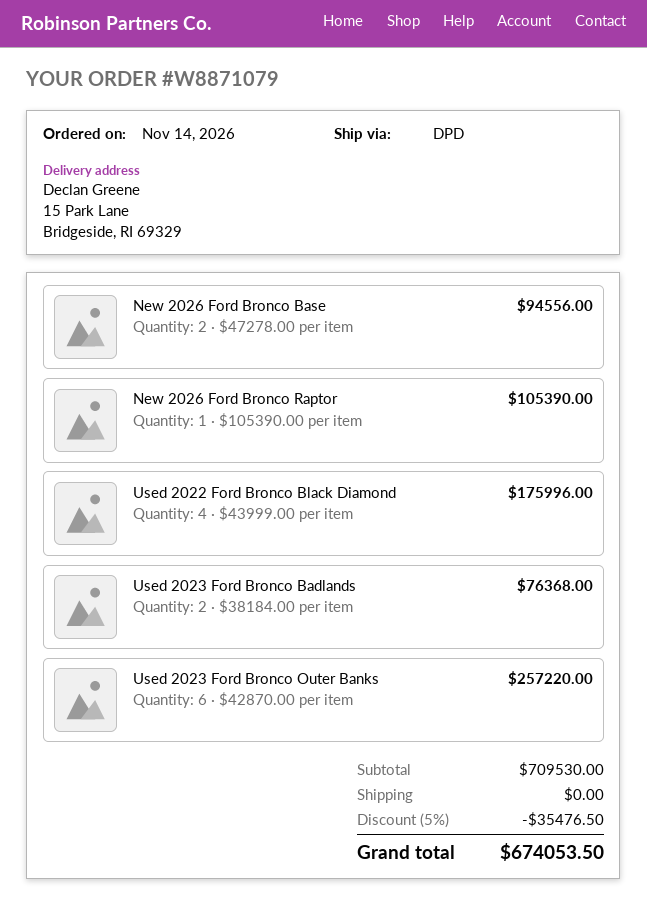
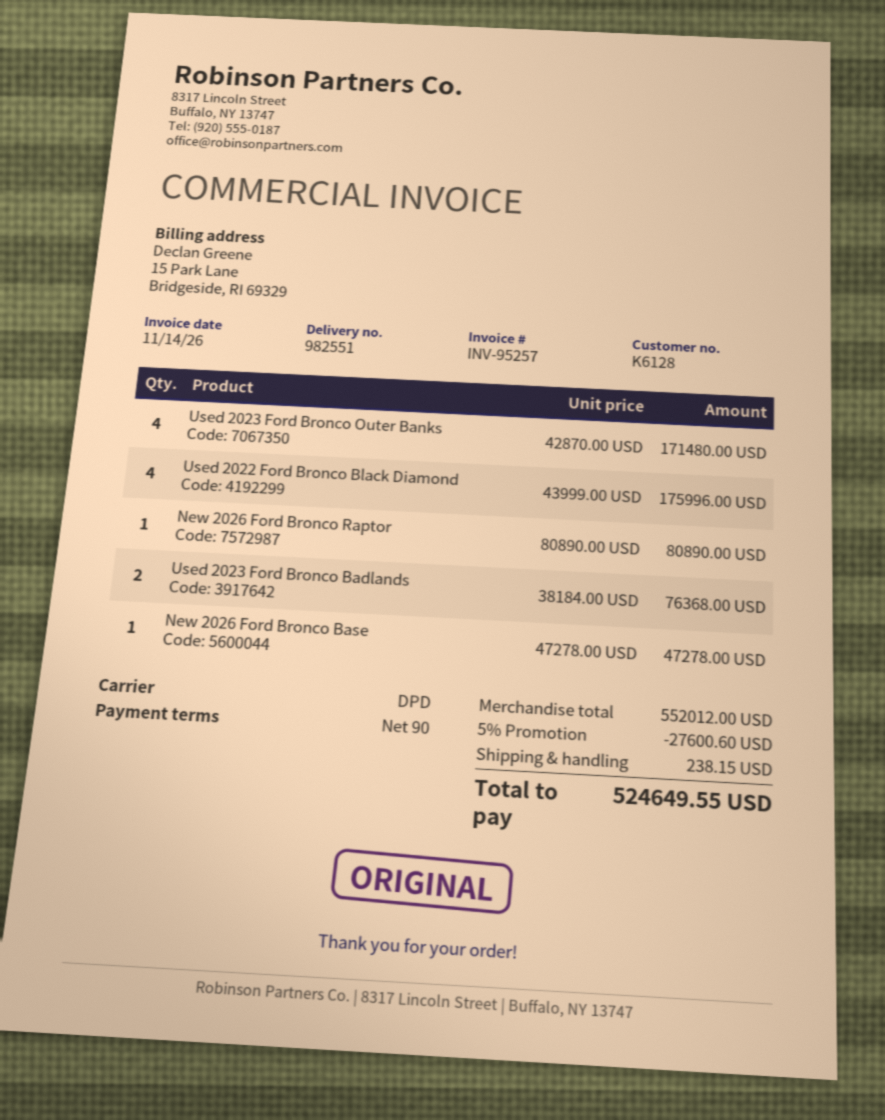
New 2026 Ford Bronco Base: 2 x 47278.00 = 94556.00 -> 1 x 47278.00 = 47278.00
New 2026 Ford Bronco Raptor: 1 x 105390.00 = 105390.00 -> 1 x 80890.00 = 80890.00
Used 2023 Ford Bronco Outer Banks: 6 x 42870.00 = 257220.00 -> 4 x 42870.00 = 171480.00
subtotal: 709530.00 -> 552012.00
discount: 5% = 35476.50 -> 5% = 27600.60
shipping: 0.00 -> 238.15
total: 674053.50 -> 524649.55

